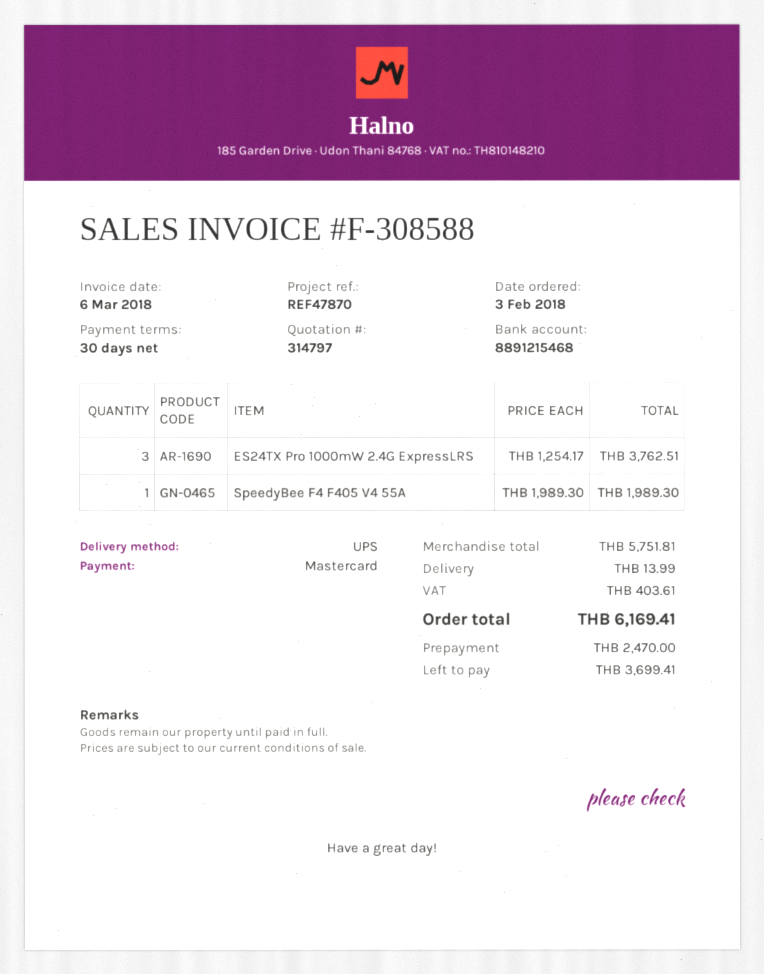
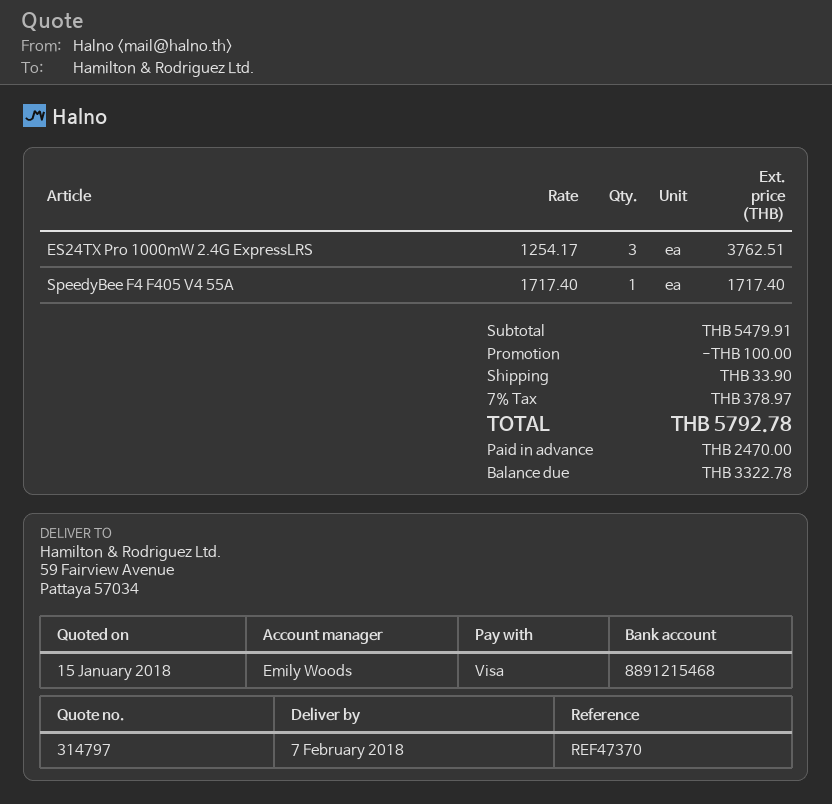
reference: REF47870 -> REF47370
payment method: Mastercard -> Visa
SpeedyBee F4 F405 V4 55A: 1 x 1989.30 = 1989.30 -> 1 x 1717.40 = 1717.40
subtotal: 5751.81 -> 5479.91
discount: none -> 100.00
shipping: 13.99 -> 33.90
tax: 403.61 -> 378.97
total: 6169.41 -> 5792.78
balance: 3699.41 -> 3322.78

